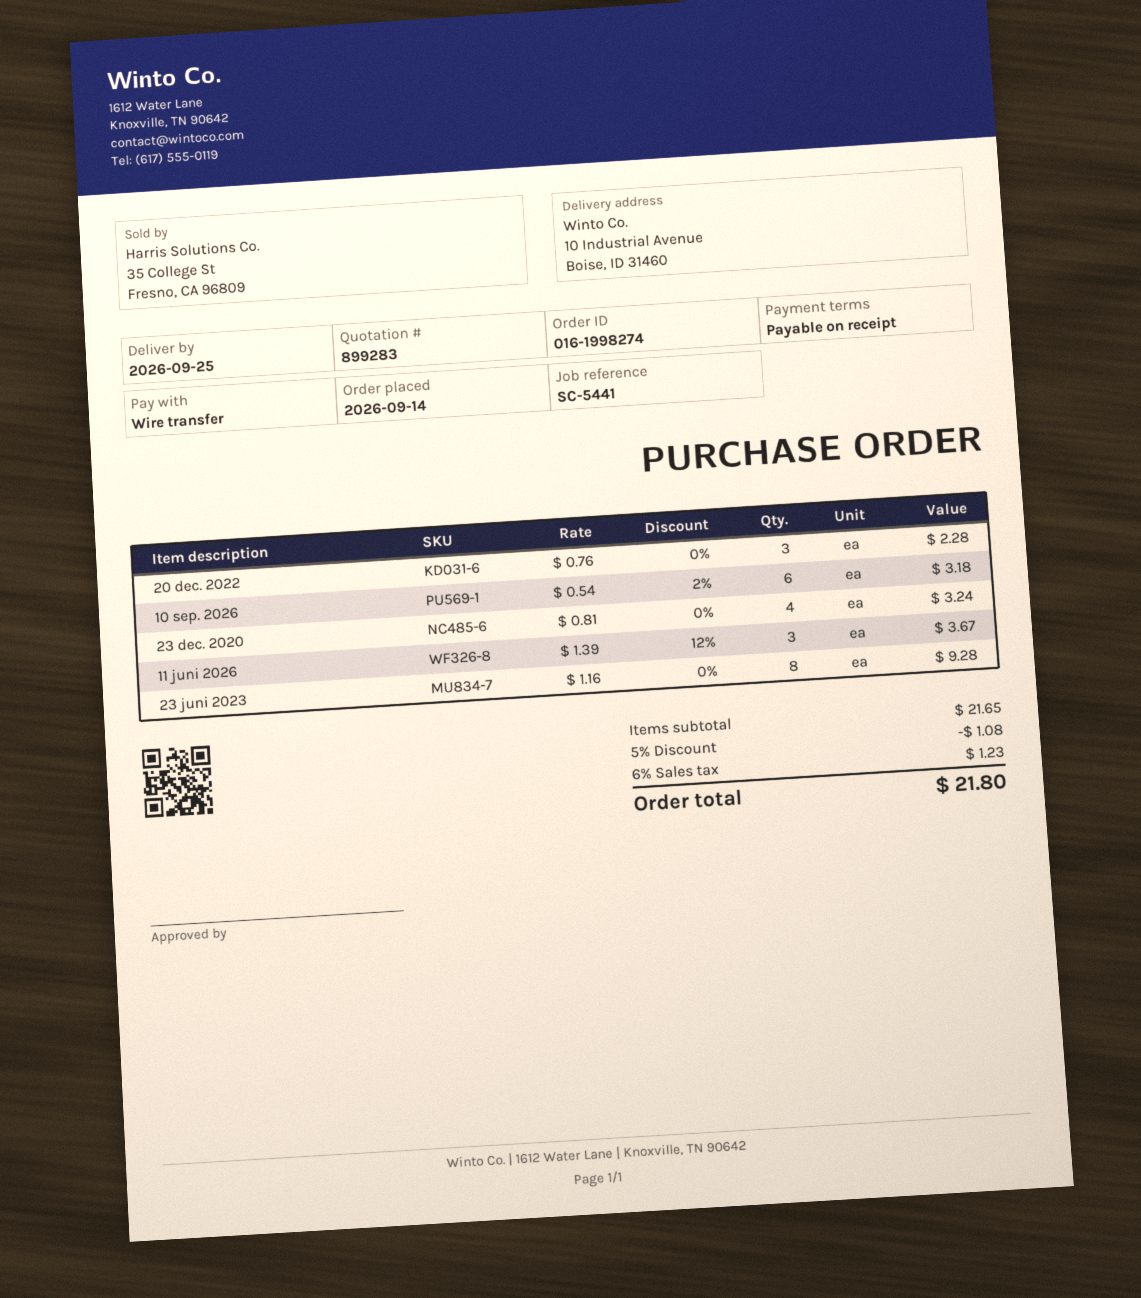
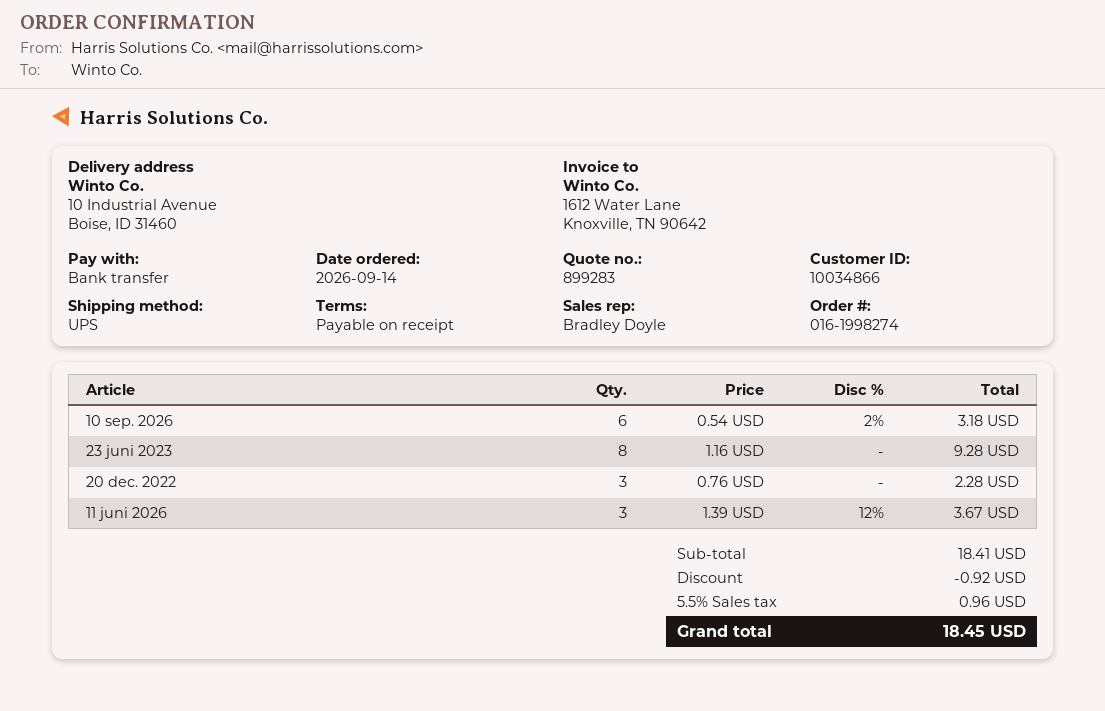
23 dec. 2020: 4 x 0.81 = 3.24 -> none
subtotal: 21.65 -> 18.41
discount: 1.08 -> 0.92
tax: 6% = 1.23 -> 5.5% = 0.96
total: 21.80 -> 18.45

